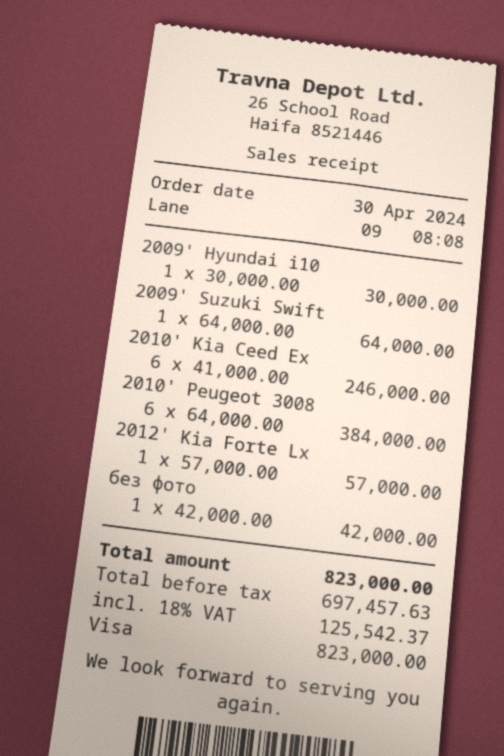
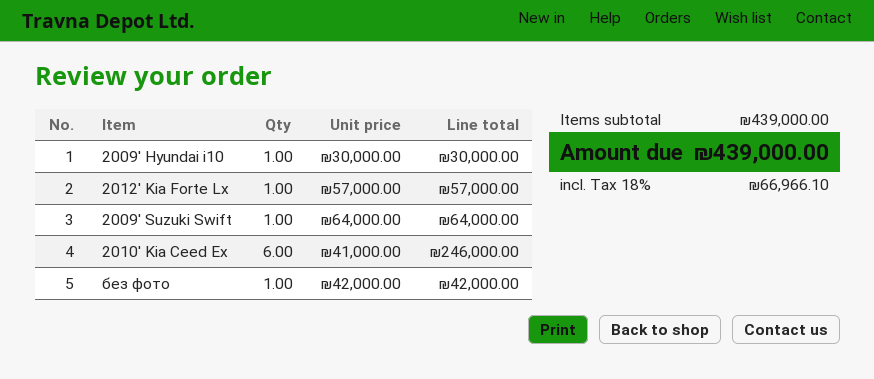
2010' Peugeot 3008: 6 x 64000.00 = 384000.00 -> none
tax: 18% = 125542.37 -> 18% = 66966.10
total: 823000.00 -> 439000.00

